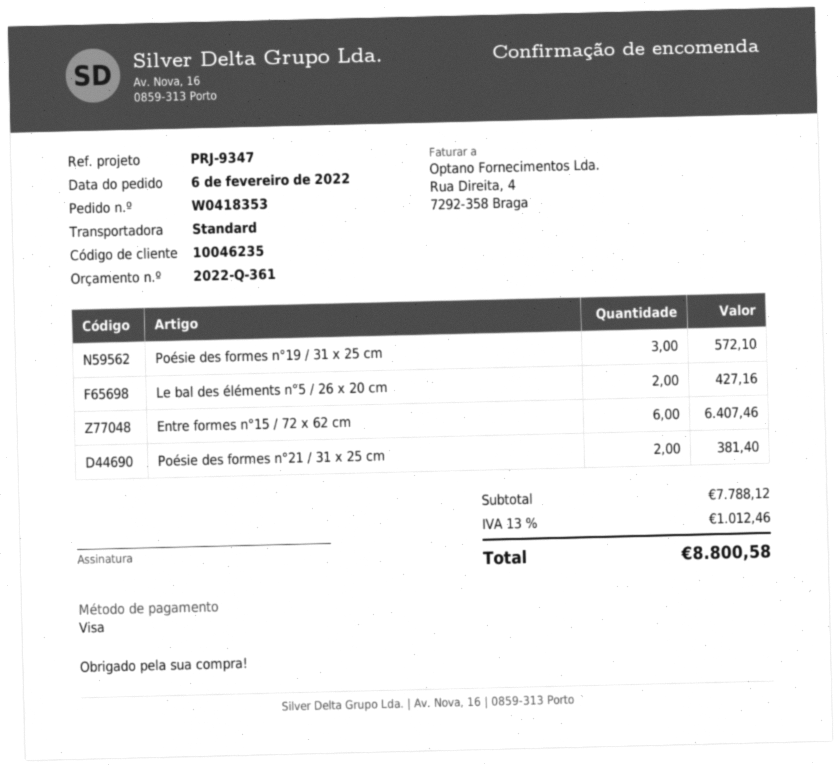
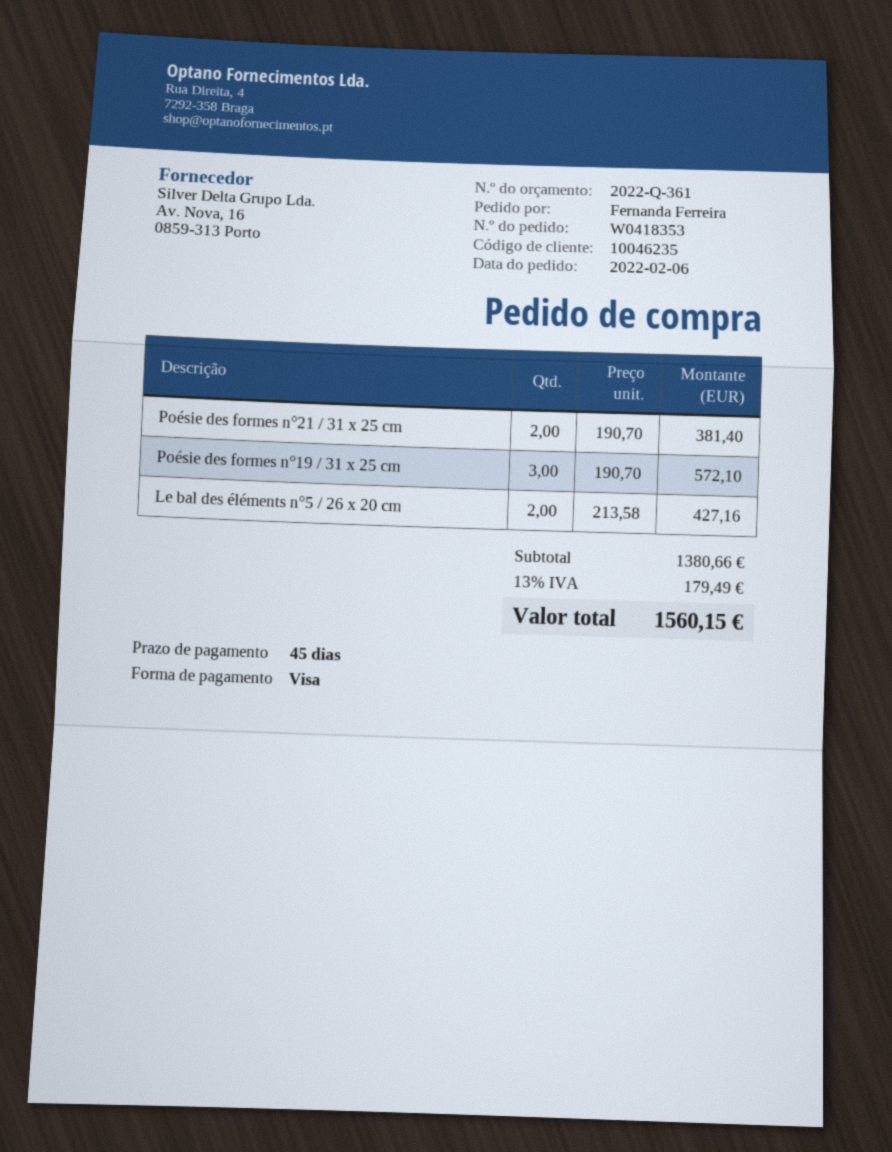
Entre formes n°15 / 72 x 62 cm: 6 for 6407.46 -> none
subtotal: 7788.12 -> 1380.66
tax: 13% = 1012.46 -> 13% = 179.49
total: 8800.58 -> 1560.15

